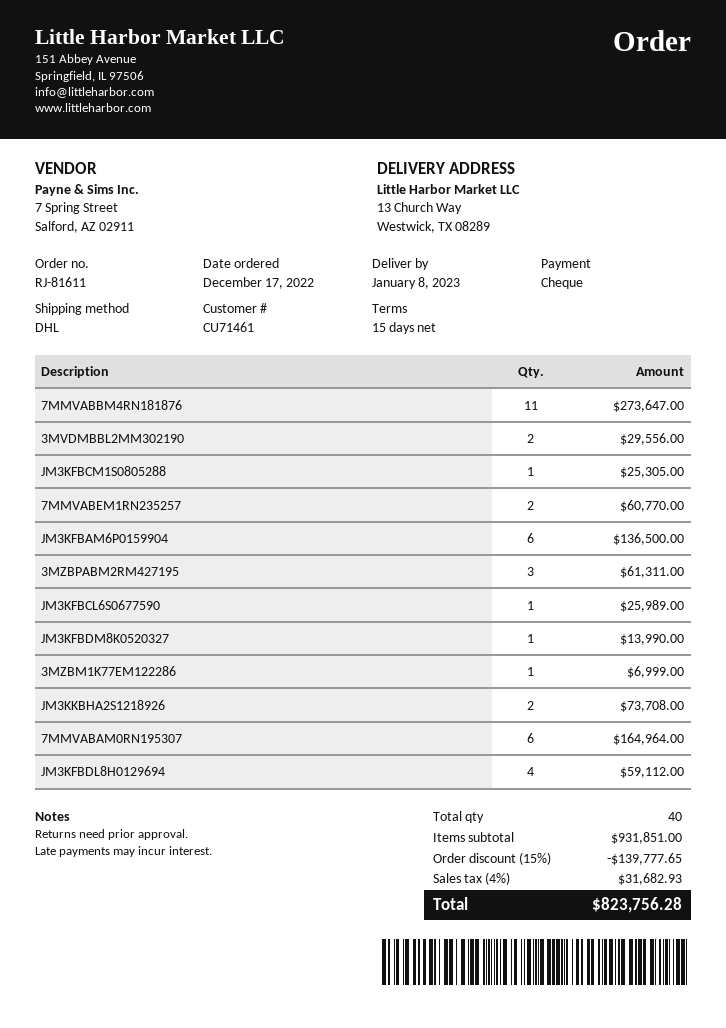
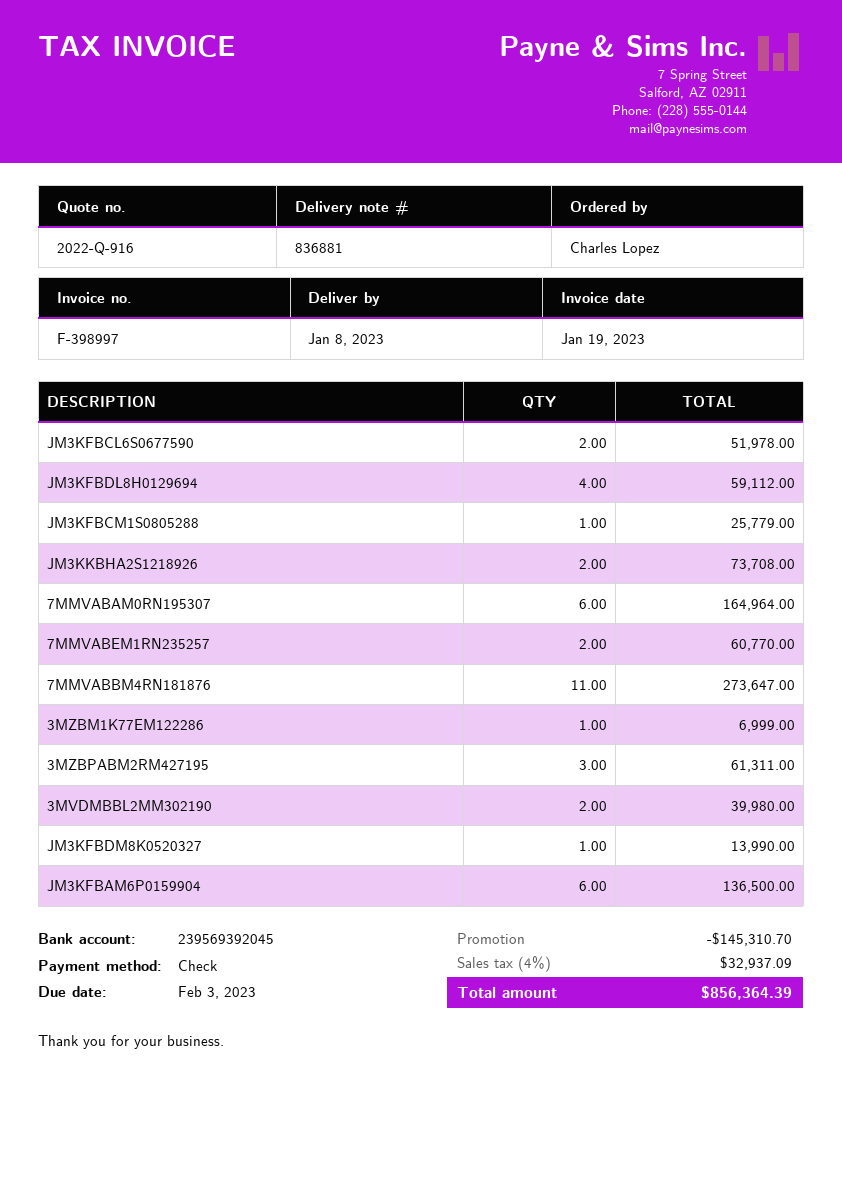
3MVDMBBL2MM302190: 2 for 29556.00 -> 2 for 39980.00
JM3KFBCM1S0805288: 1 for 25305.00 -> 1 for 25779.00
JM3KFBCL6S0677590: 1 for 25989.00 -> 2 for 51978.00
discount: 139777.65 -> 145310.70
tax: 4% = 31682.93 -> 4% = 32937.09
total: 823756.28 -> 856364.39

